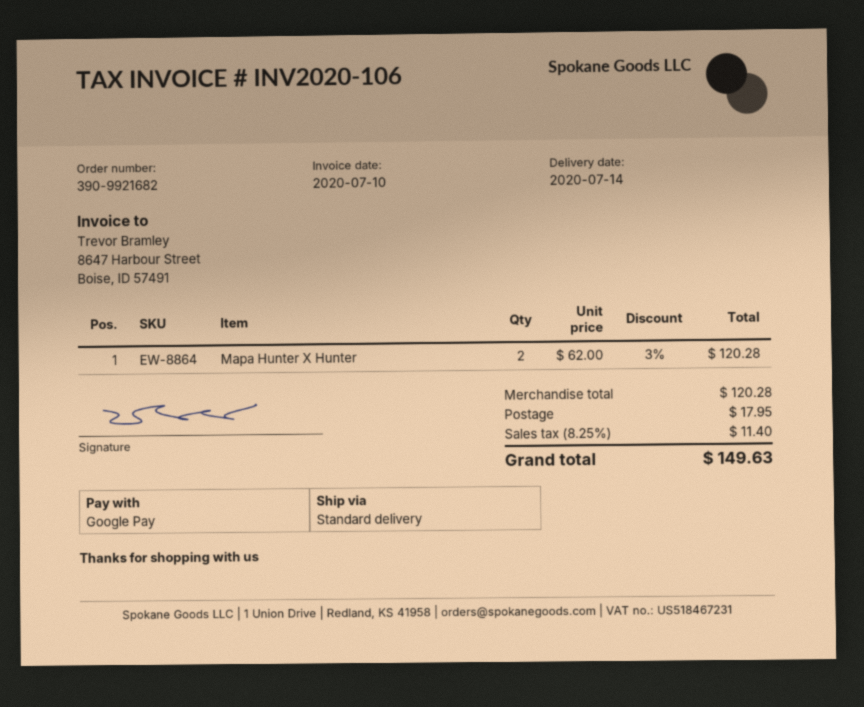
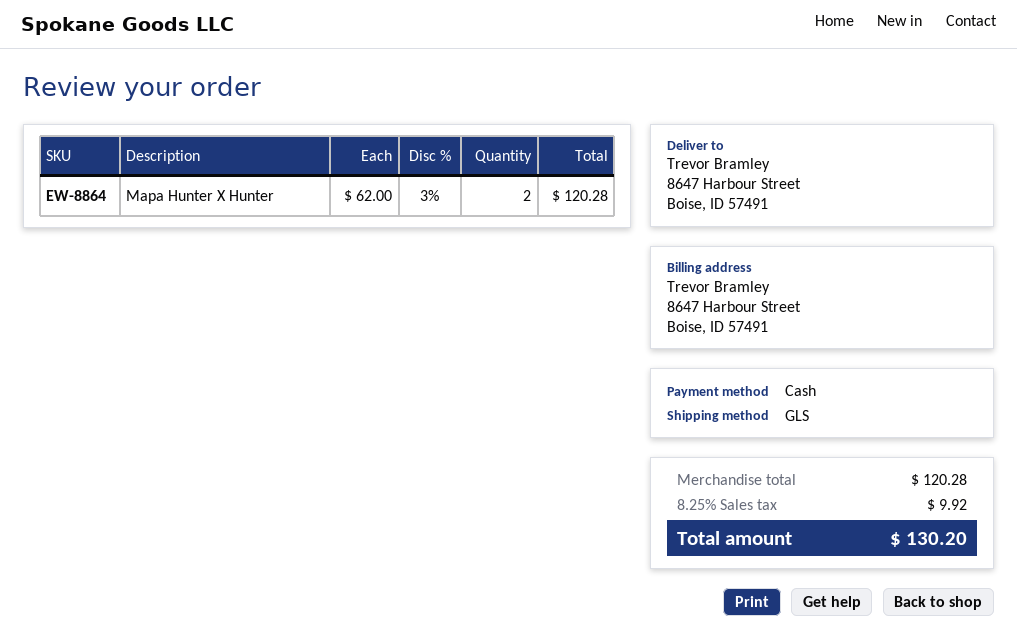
payment method: Google Pay -> cash
shipping method: standard -> GLS
shipping: 17.95 -> none
tax: 8.25% = 11.40 -> 8.25% = 9.92
total: 149.63 -> 130.20

